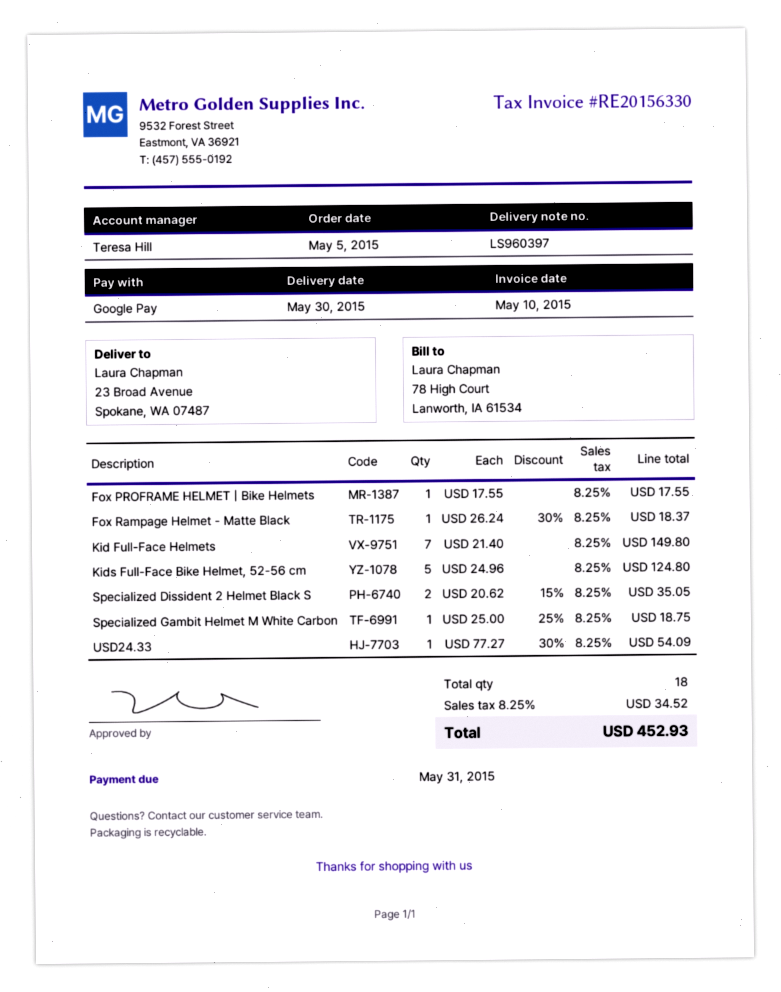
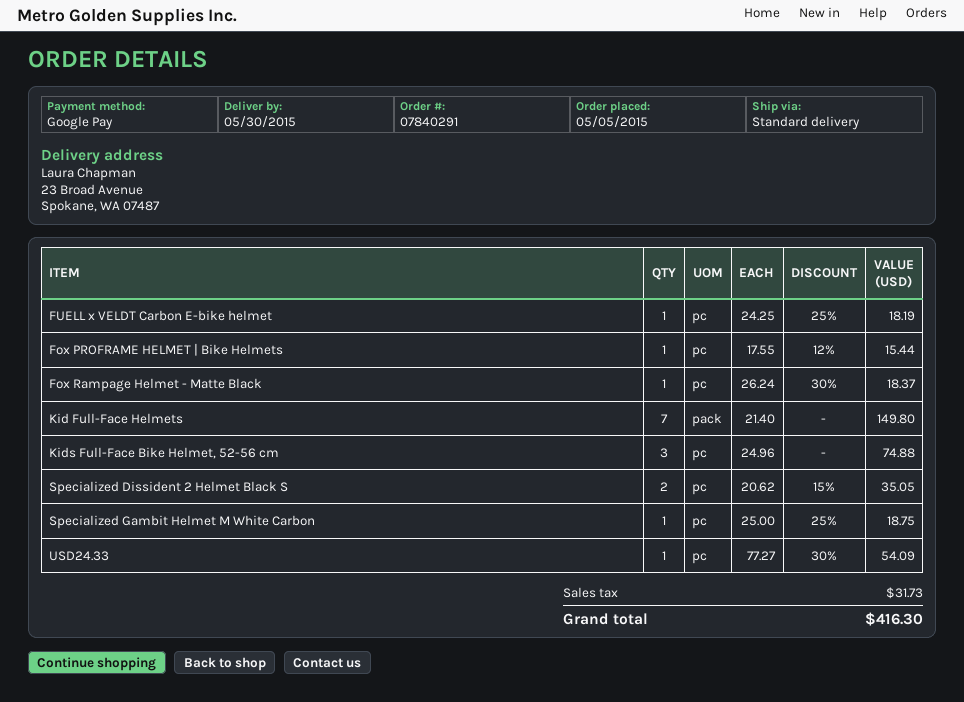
Fox PROFRAME HELMET | Bike Helmets: 1 x 17.55 = 17.55 -> 1 x 17.55 - 12% = 15.44
Kids Full-Face Bike Helmet, 52-56 cm: 5 x 24.96 = 124.80 -> 3 x 24.96 = 74.88
FUELL x VELDT Carbon E-bike helmet: none -> 1 x 24.25 - 25% = 18.19
tax: 34.52 -> 31.73
total: 452.93 -> 416.30

